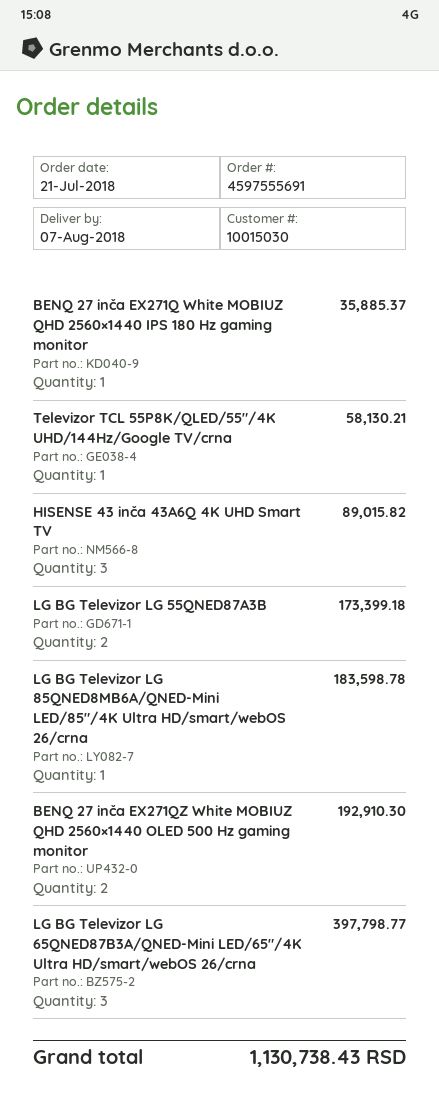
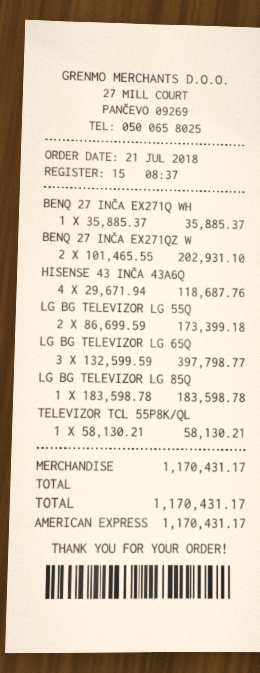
HISENSE 43 inča 43A6Q 4K UHD Smart TV: 3 for 89015.82 -> 4 for 118687.76
BENQ 27 inča EX271QZ White MOBIUZ QHD 2560×1440 OLED 500 Hz gaming monitor: 2 for 192910.30 -> 2 for 202931.10
total: 1130738.43 -> 1170431.17

